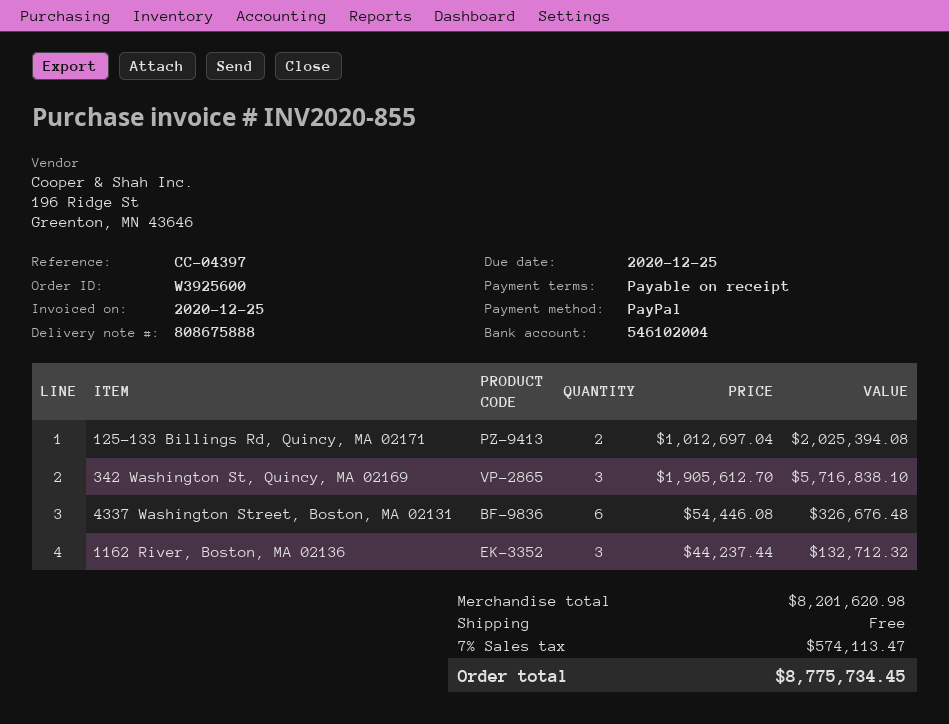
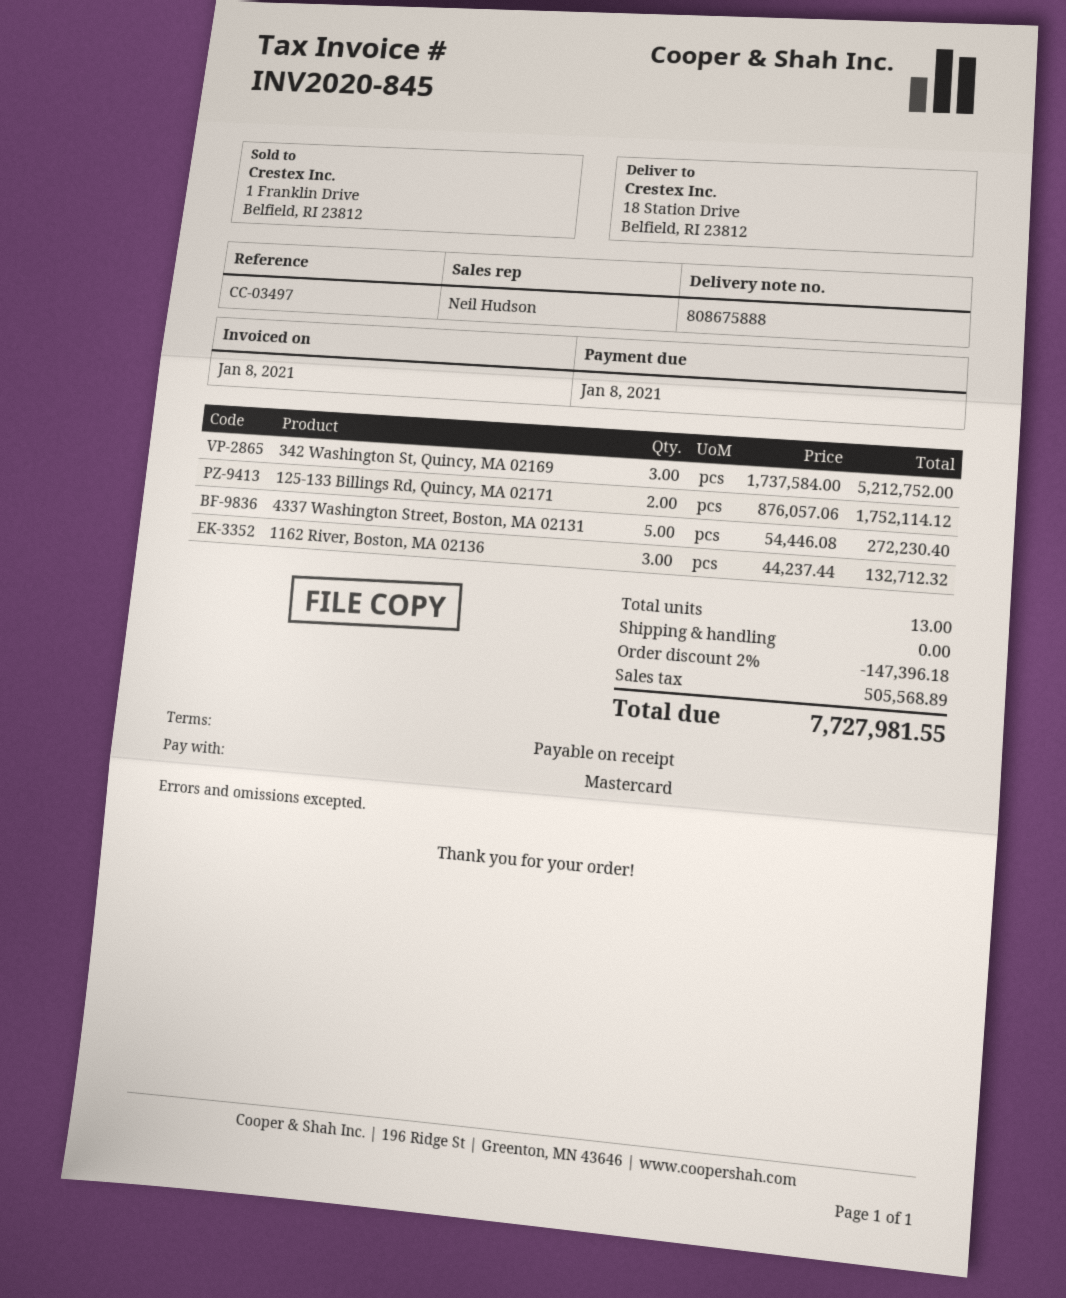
invoice number: INV2020-855 -> INV2020-845
invoice date: 2020-12-25 -> 2021-01-08
due date: 2020-12-25 -> 2021-01-08
reference: CC-04397 -> CC-03497
payment method: PayPal -> Mastercard
125-133 Billings Rd, Quincy, MA 02171: 2 x 1012697.04 = 2025394.08 -> 2 x 876057.06 = 1752114.12
342 Washington St, Quincy, MA 02169: 3 x 1905612.70 = 5716838.10 -> 3 x 1737584.00 = 5212752.00
4337 Washington Street, Boston, MA 02131: 6 x 54446.08 = 326676.48 -> 5 x 54446.08 = 272230.40
discount: none -> 2% = 147396.18
tax: 574113.47 -> 505568.89
total: 8775734.45 -> 7727981.55

